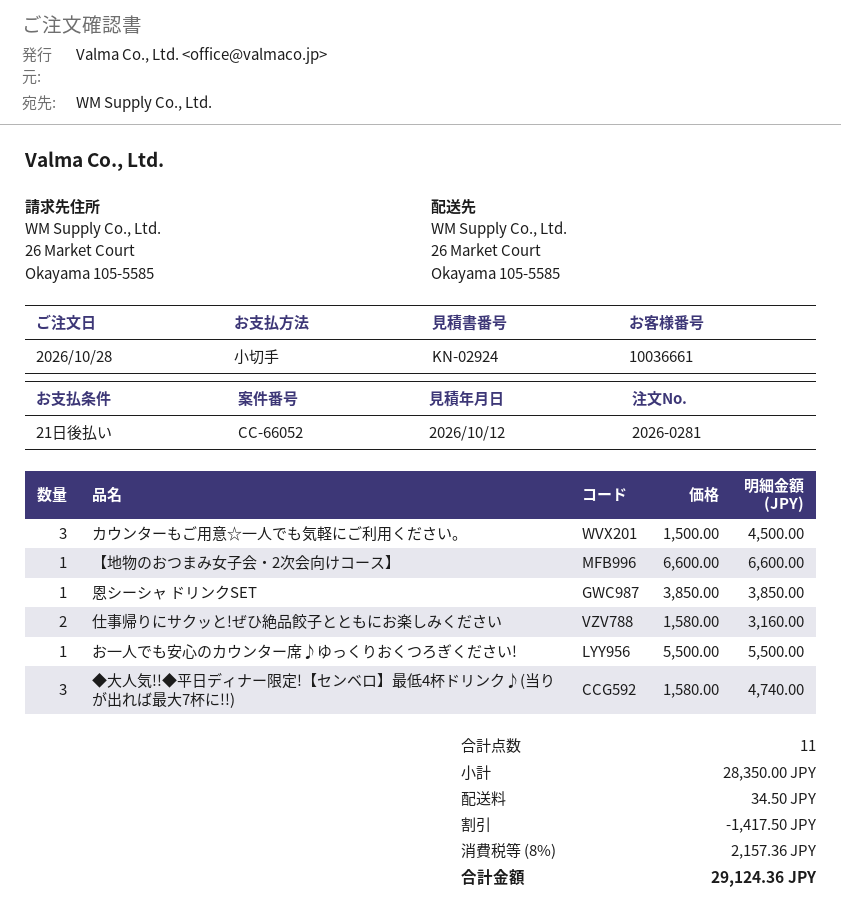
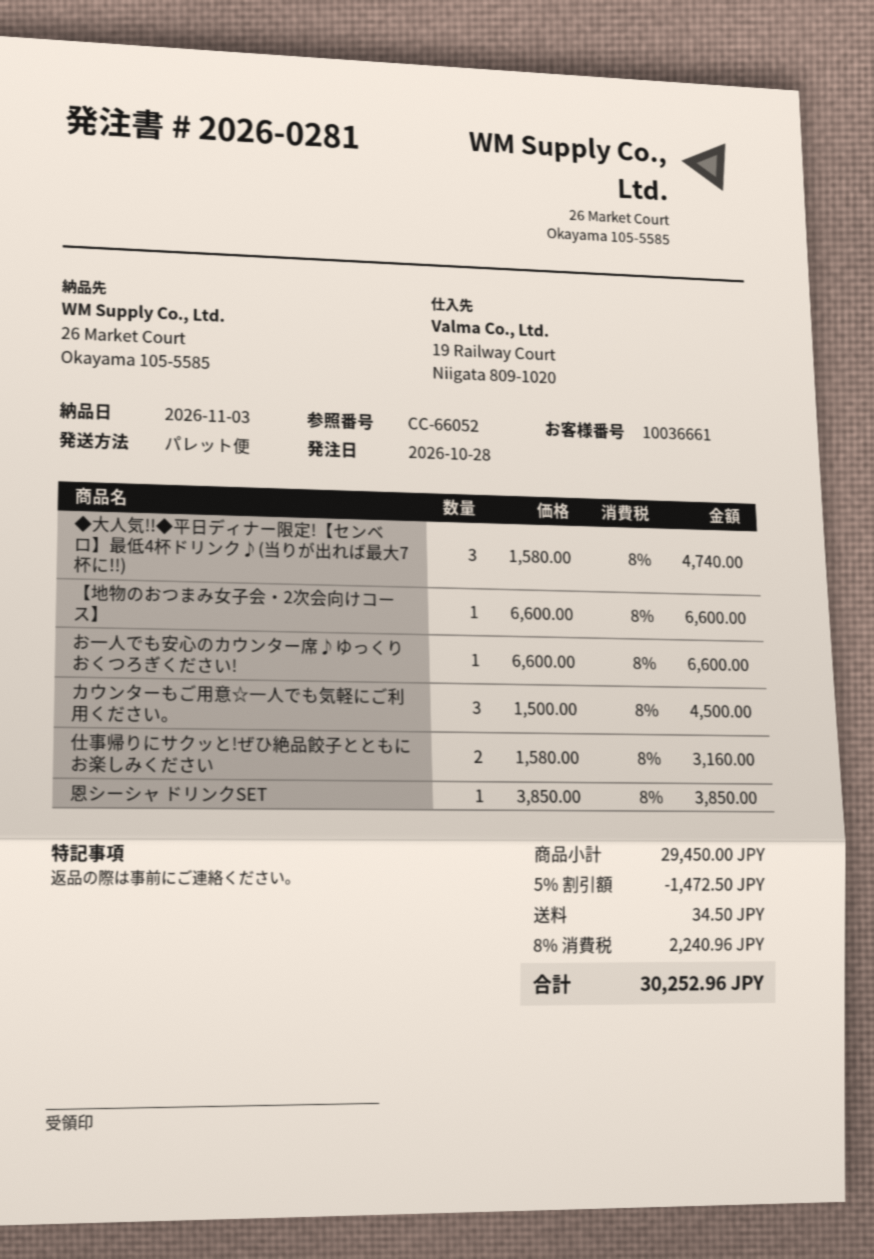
お一人でも安心のカウンター席♪ゆっくりおくつろぎください!: 1 x 5500.00 = 5500.00 -> 1 x 6600.00 = 6600.00
subtotal: 28350.00 -> 29450.00
discount: 1417.50 -> 1472.50
tax: 8% = 2157.36 -> 8% = 2240.96
total: 29124.36 -> 30252.96

